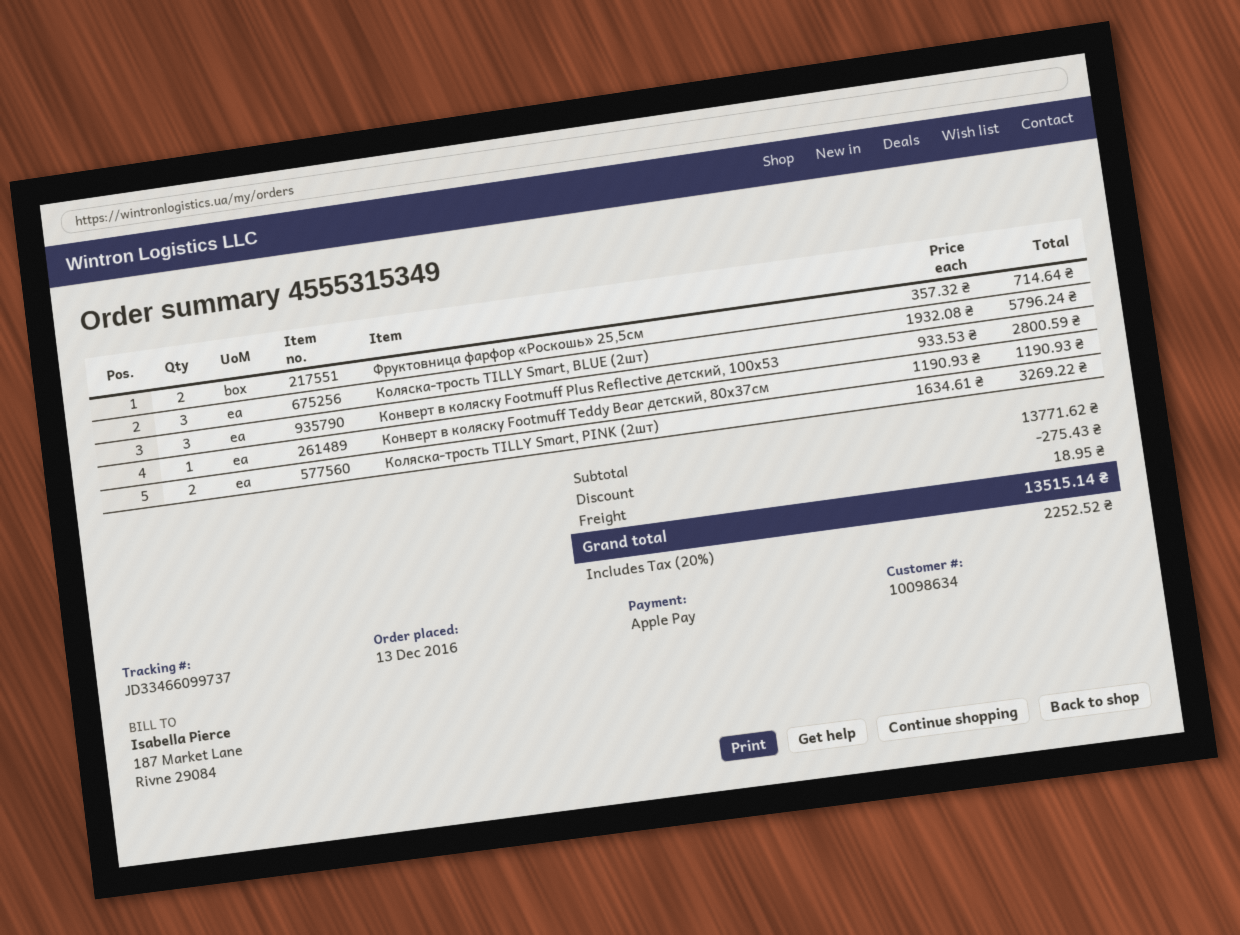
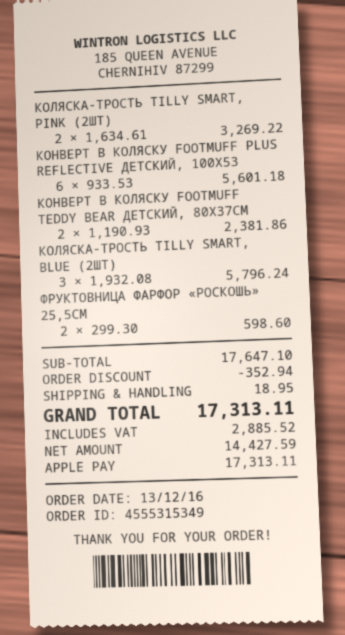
Фруктовница фарфор «Роскошь» 25,5см: 2 x 357.32 = 714.64 -> 2 x 299.30 = 598.60
Конверт в коляску Footmuff Plus Reflective детский, 100х53: 3 x 933.53 = 2800.59 -> 6 x 933.53 = 5601.18
Конверт в коляску Footmuff Teddy Bear детский, 80х37см: 1 x 1190.93 = 1190.93 -> 2 x 1190.93 = 2381.86
subtotal: 13771.62 -> 17647.10
discount: 275.43 -> 352.94
tax: 2252.52 -> 2885.52
total: 13515.14 -> 17313.11

